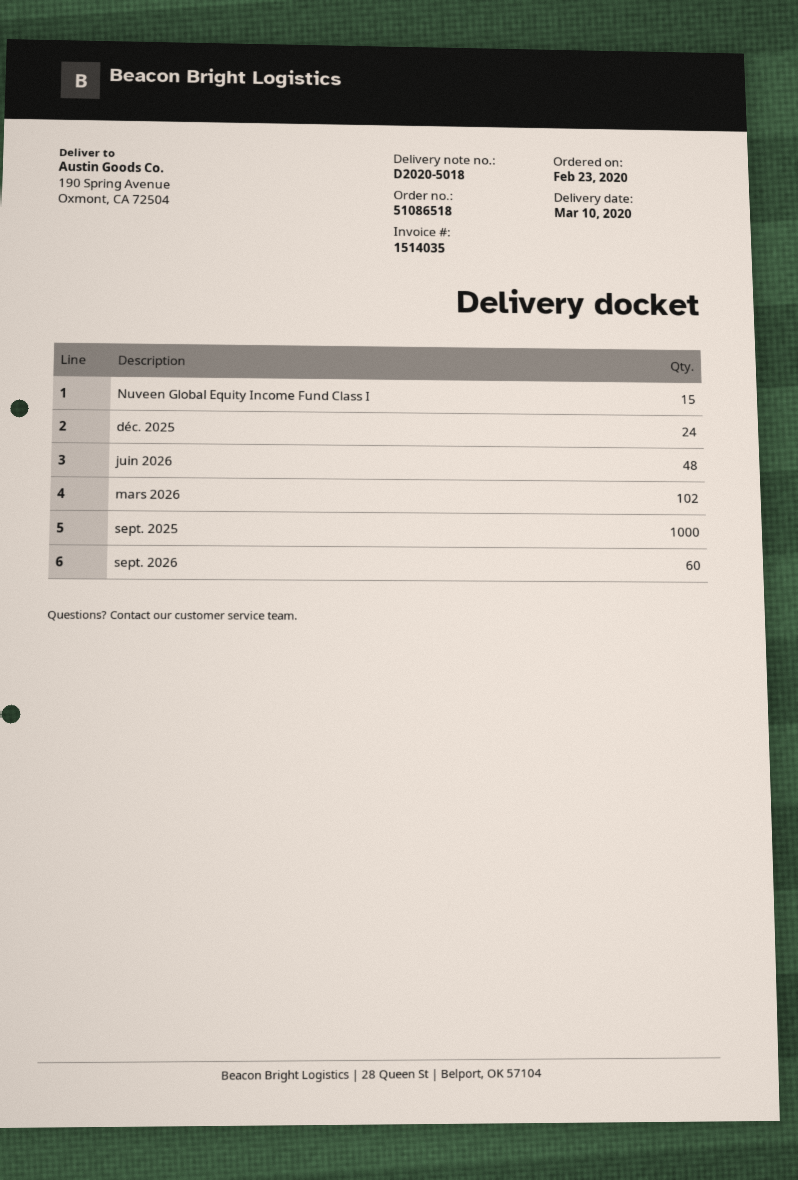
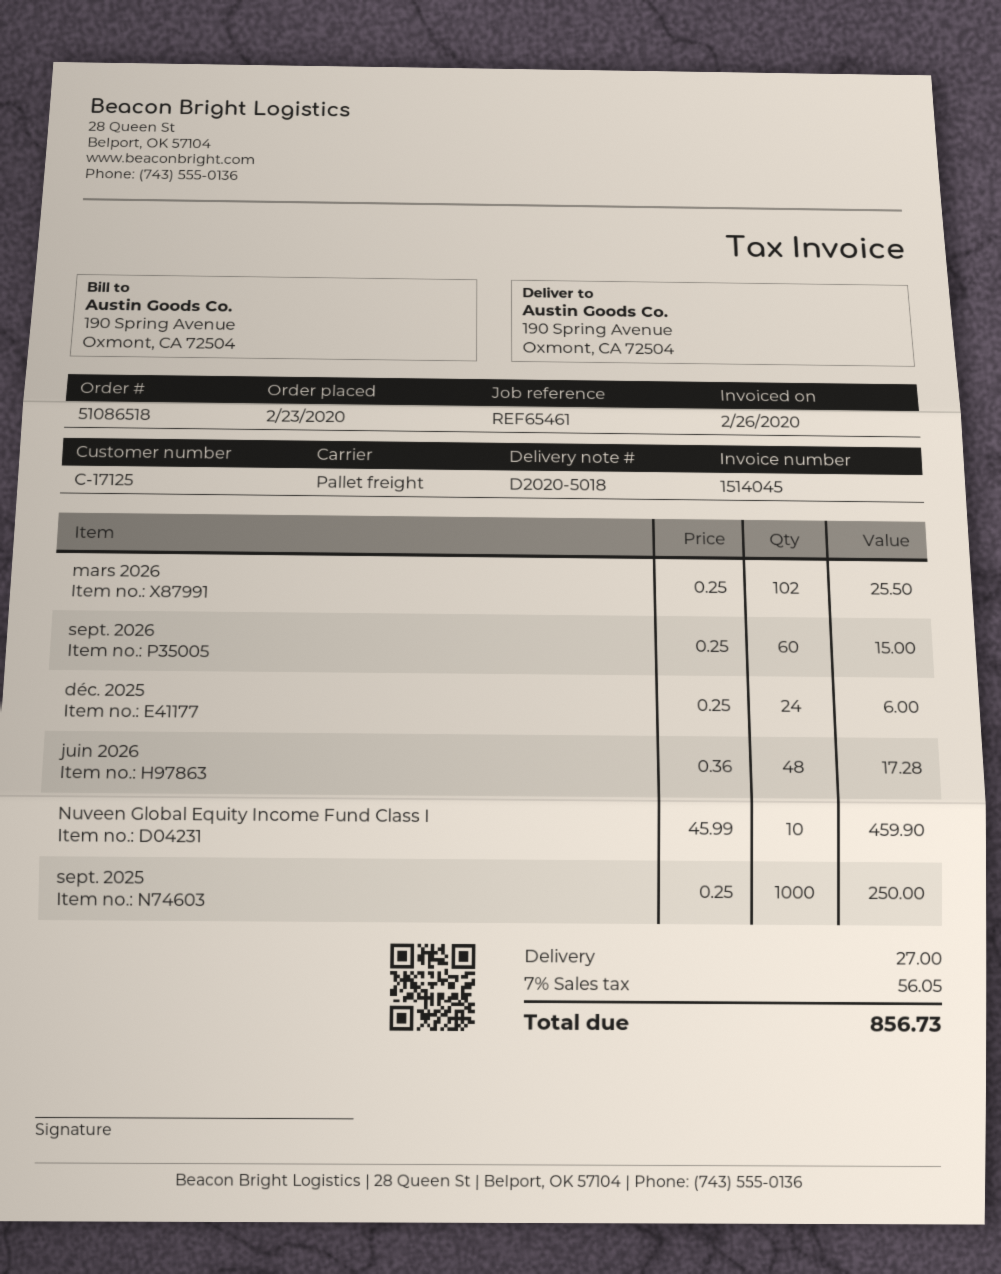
invoice number: 1514035 -> 1514045
Nuveen Global Equity Income Fund Class I: 15 -> 10

